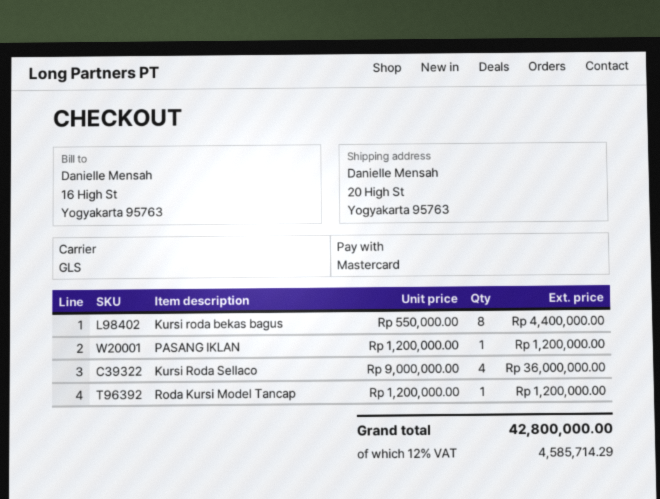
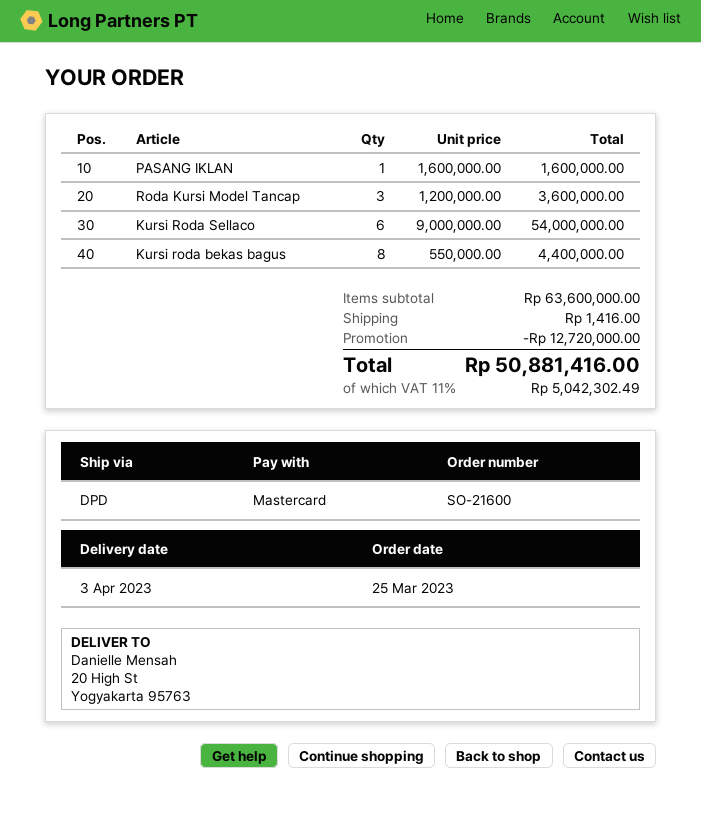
shipping method: GLS -> DPD
PASANG IKLAN: 1 x 1200000.00 = 1200000.00 -> 1 x 1600000.00 = 1600000.00
Kursi Roda Sellaco: 4 x 9000000.00 = 36000000.00 -> 6 x 9000000.00 = 54000000.00
Roda Kursi Model Tancap: 1 x 1200000.00 = 1200000.00 -> 3 x 1200000.00 = 3600000.00
discount: none -> 12720000.00
shipping: none -> 1416.00
tax: 12% = 4585714.29 -> 11% = 5042302.49
total: 42800000.00 -> 50881416.00

